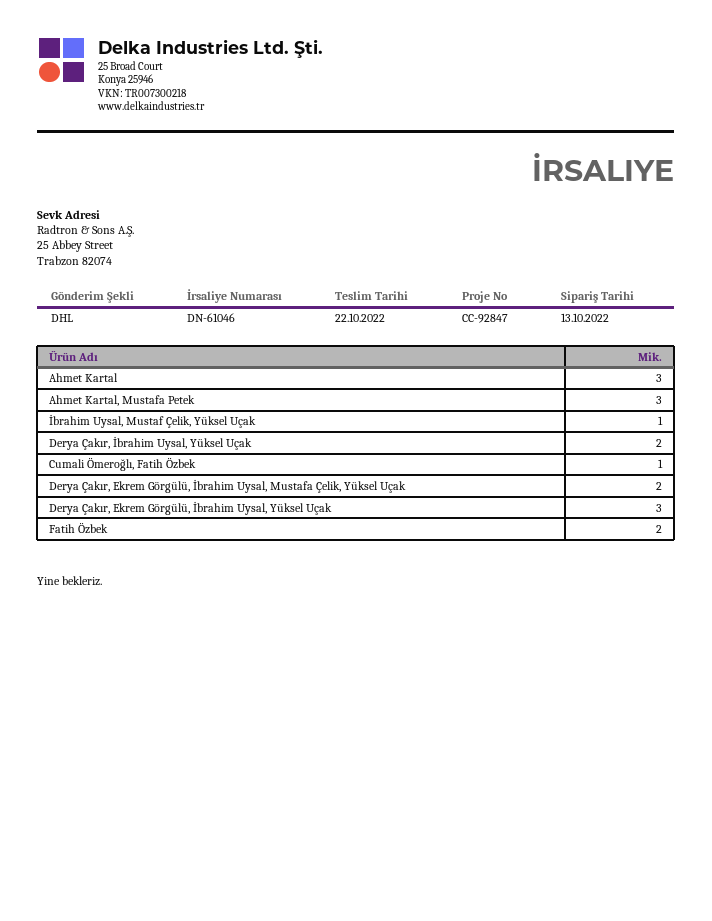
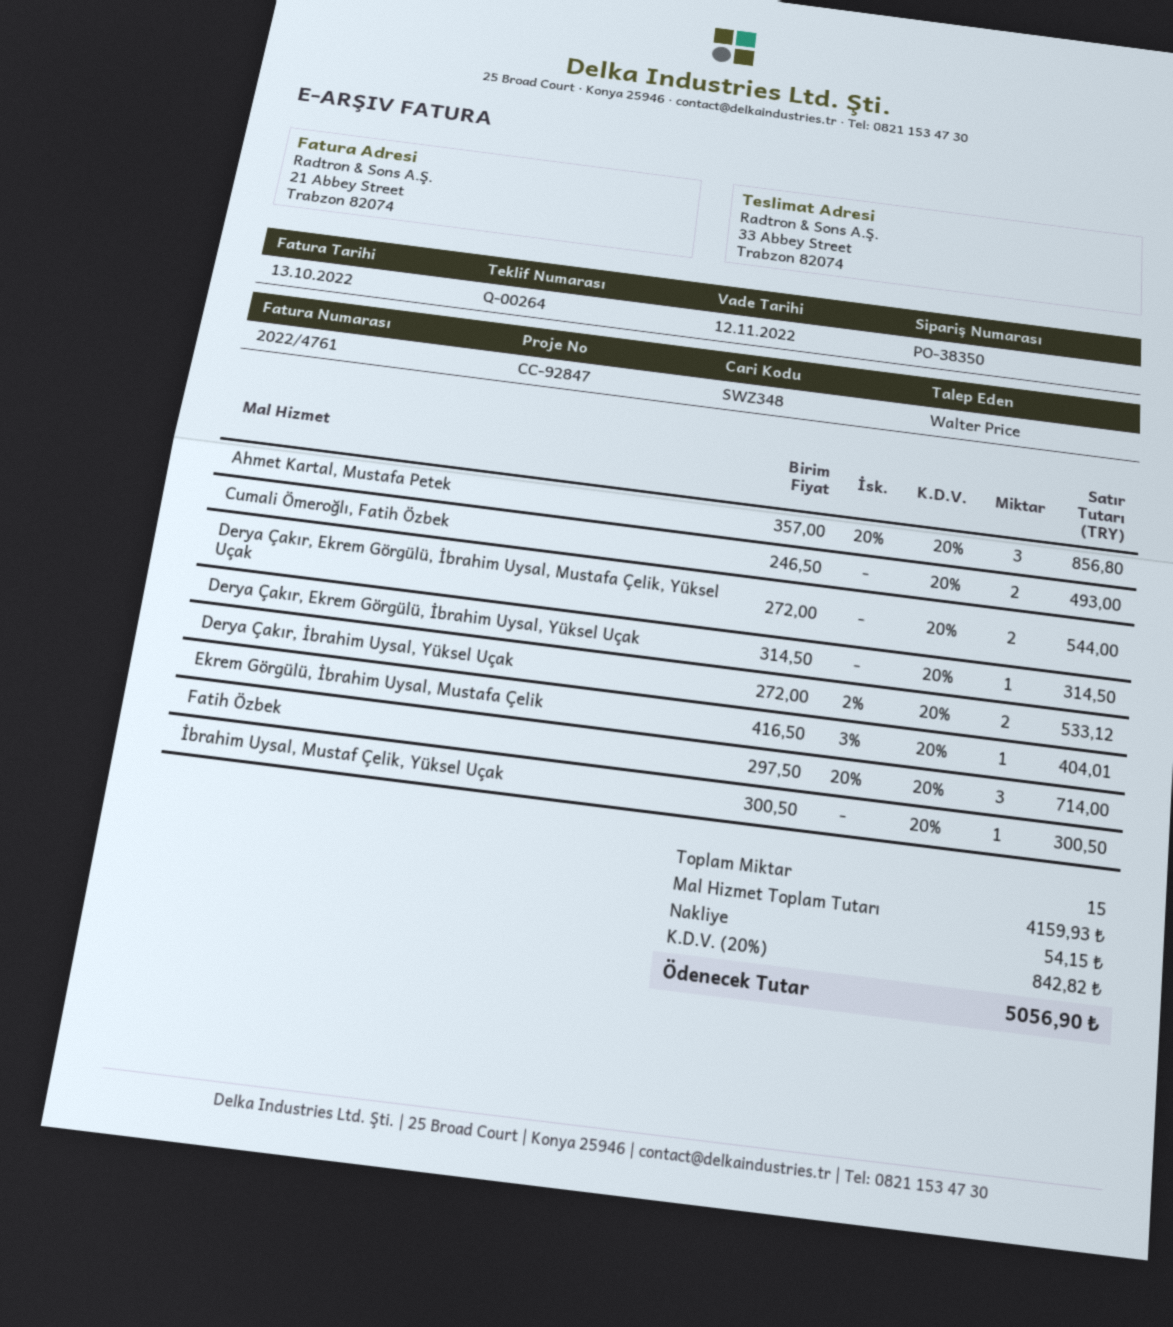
ship to: 25 Abbey Street, Trabzon 82074 -> 33 Abbey Street, Trabzon 82074
Ahmet Kartal: 3 -> none
Cumali Ömeroğlı, Fatih Özbek: 1 -> 2
Derya Çakır, Ekrem Görgülü, İbrahim Uysal, Yüksel Uçak: 3 -> 1
Fatih Özbek: 2 -> 3
Ekrem Görgülü, İbrahim Uysal, Mustafa Çelik: none -> 1

